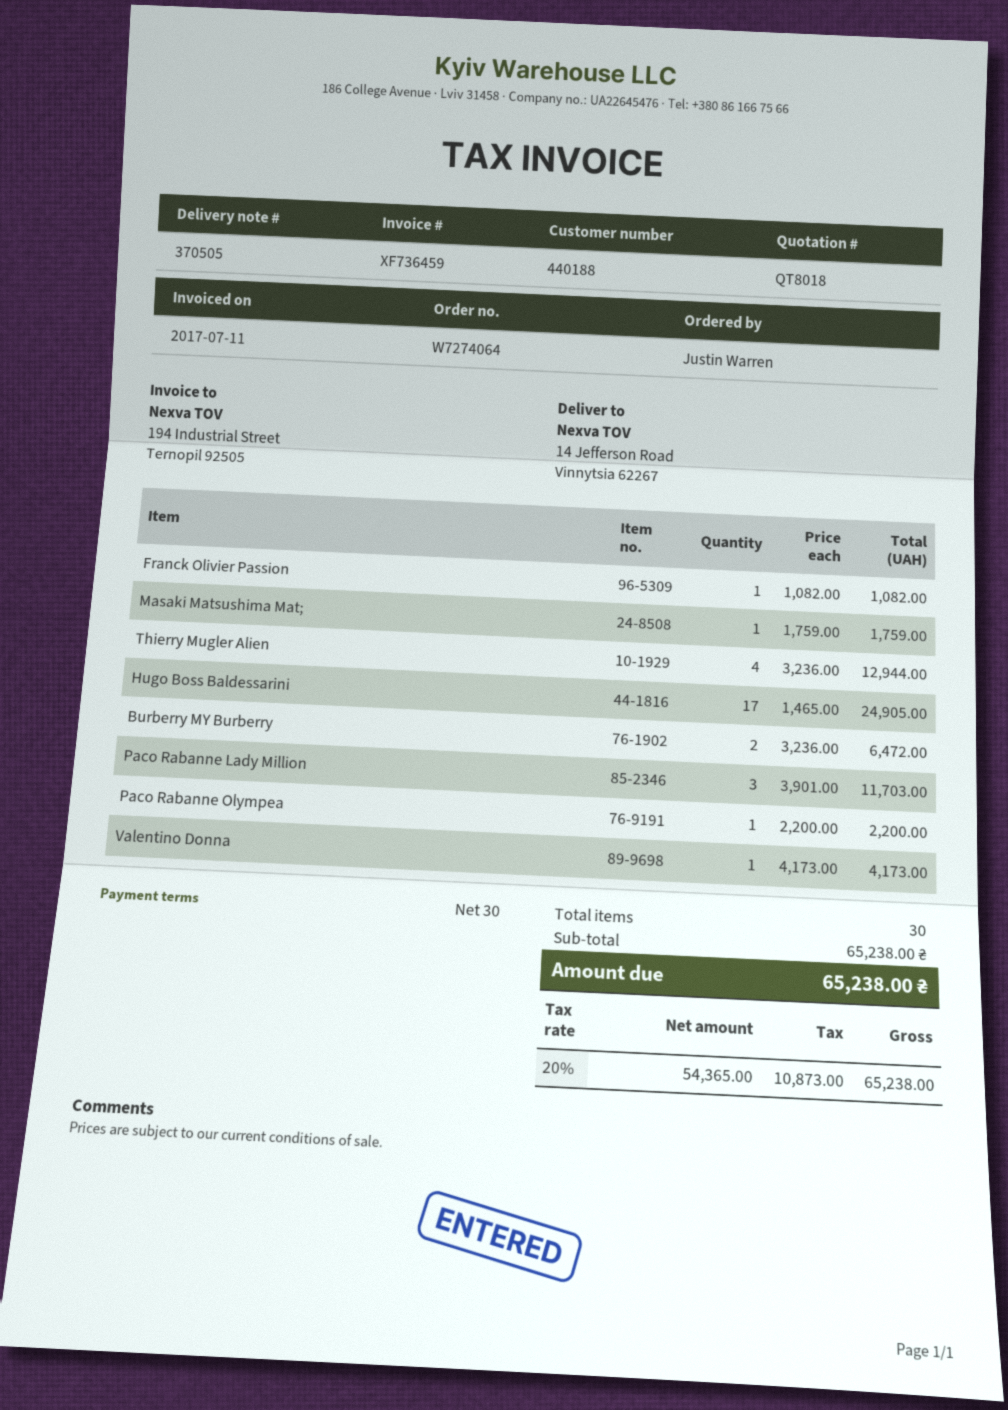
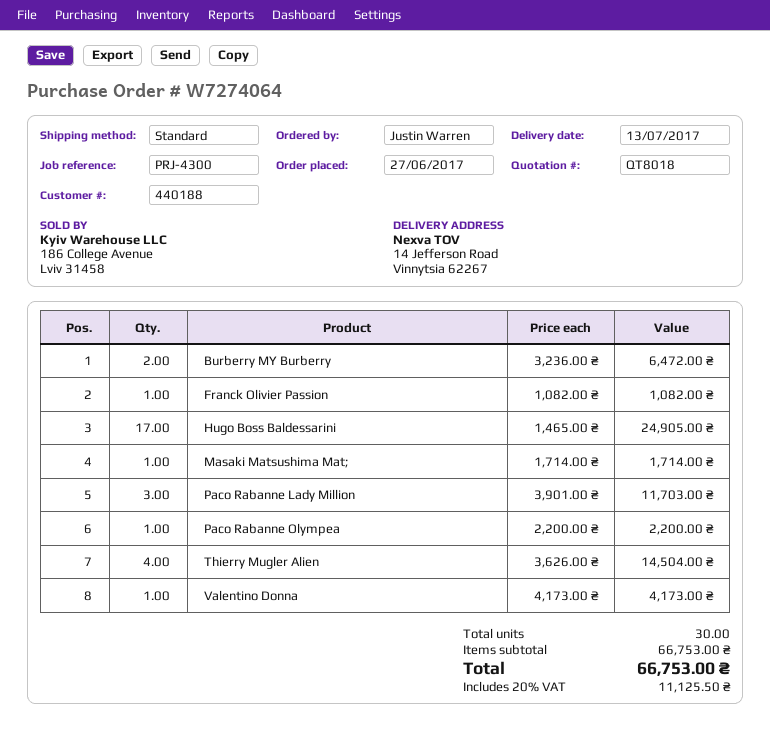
Masaki Matsushima Mat;: 1 x 1759.00 = 1759.00 -> 1 x 1714.00 = 1714.00
Thierry Mugler Alien: 4 x 3236.00 = 12944.00 -> 4 x 3626.00 = 14504.00
subtotal: 65238.00 -> 66753.00
tax: 20% = 10873.00 -> 20% = 11125.50
total: 65238.00 -> 66753.00

